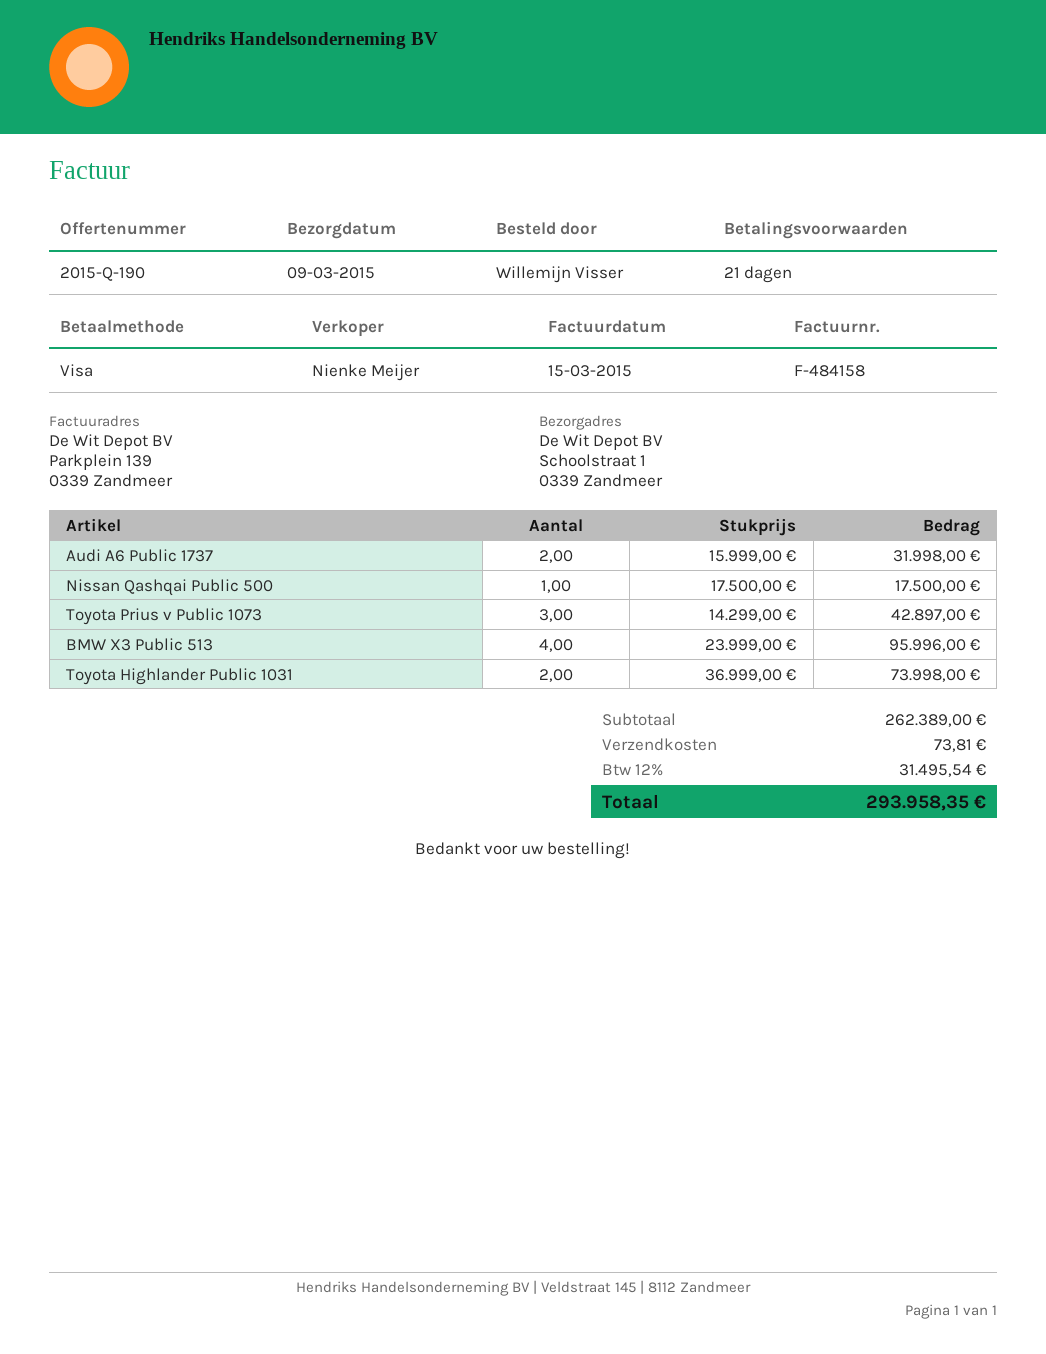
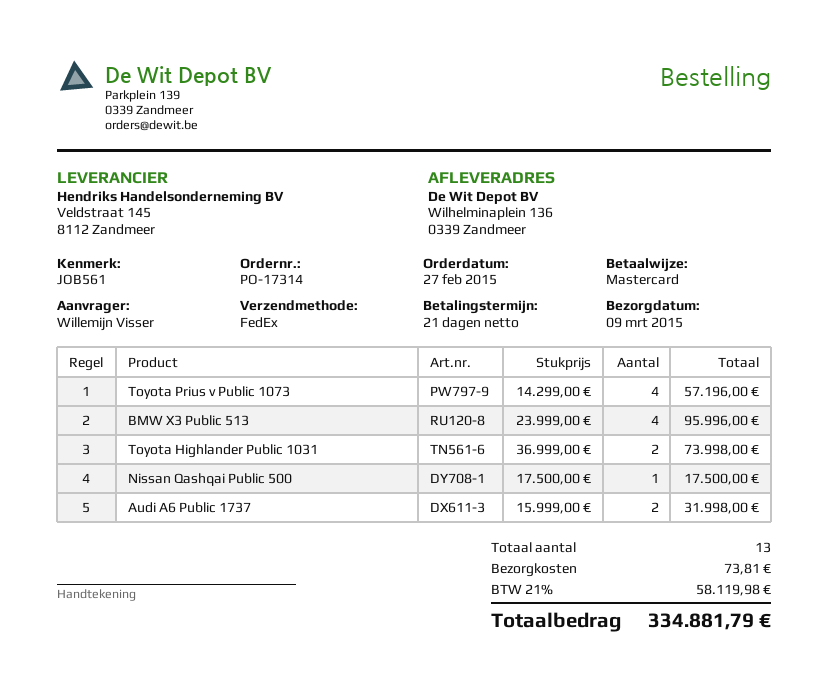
payment method: Visa -> Mastercard
ship to: Schoolstraat 1, 0339 Zandmeer -> Wilhelminaplein 136, 0339 Zandmeer
Toyota Prius v Public 1073: 3 x 14299.00 = 42897.00 -> 4 x 14299.00 = 57196.00
tax: 12% = 31495.54 -> 21% = 58119.98
total: 293958.35 -> 334881.79

